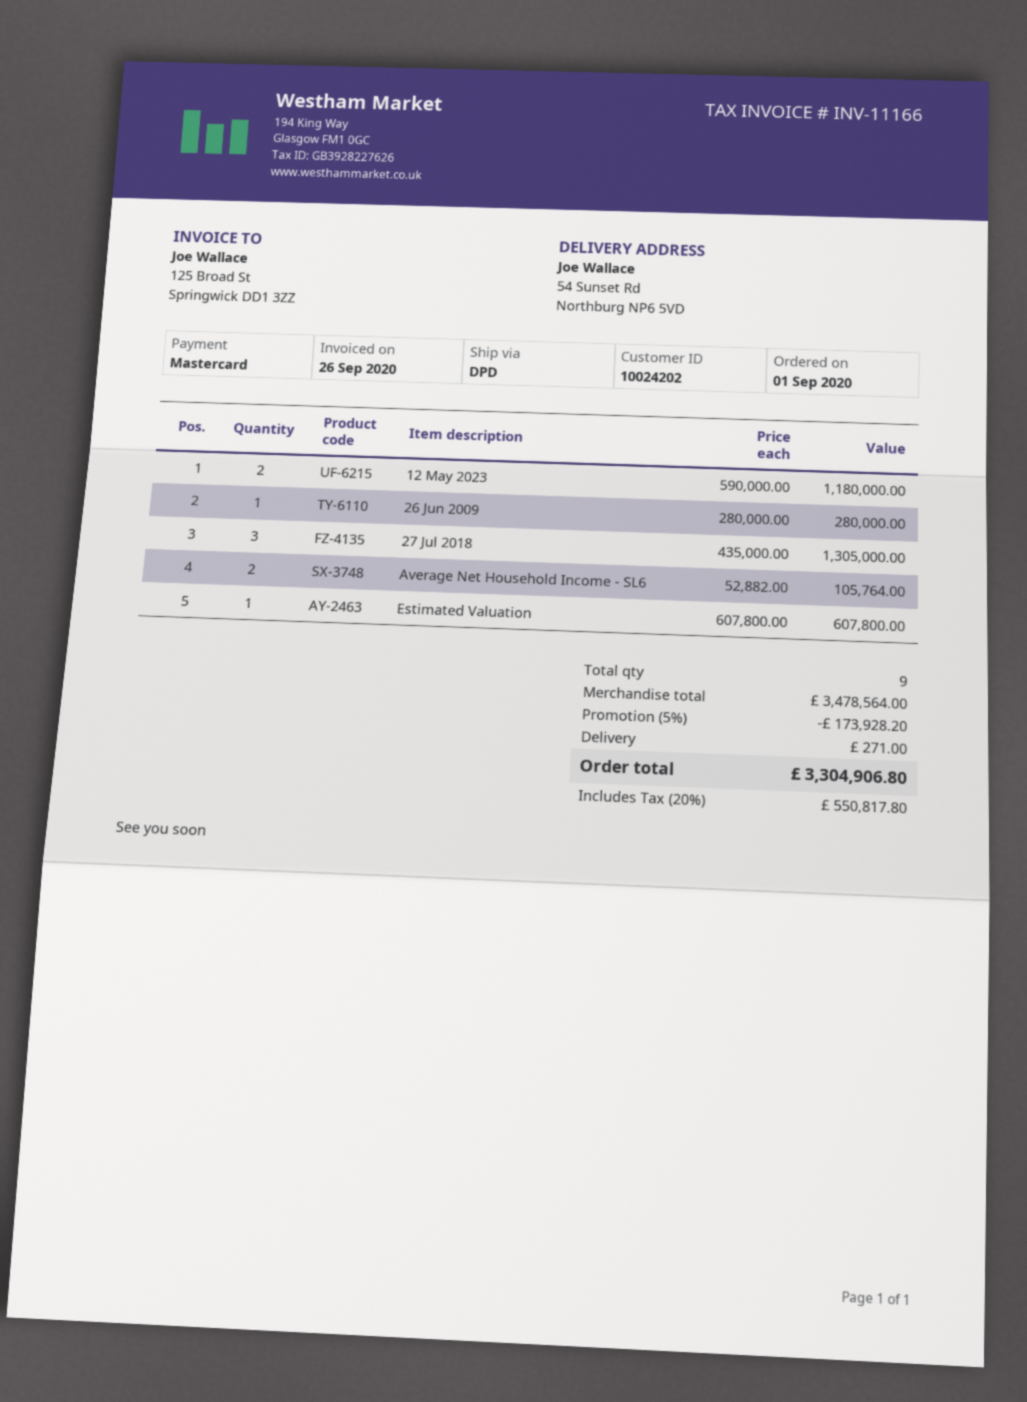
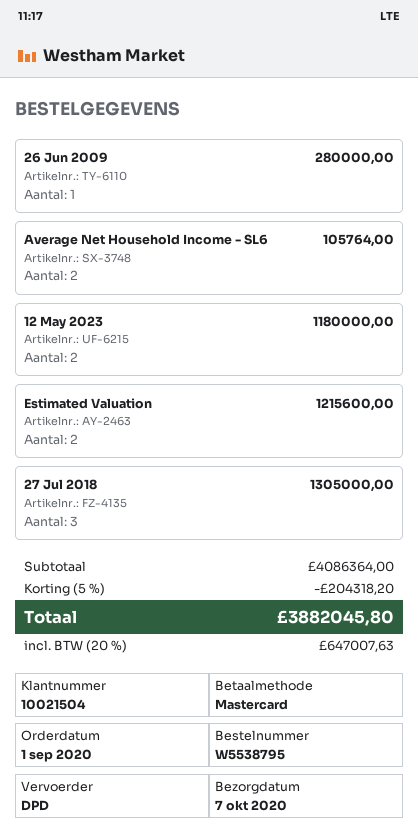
customer number: 10024202 -> 10021504
Estimated Valuation: 1 for 607800.00 -> 2 for 1215600.00
subtotal: 3478564.00 -> 4086364.00
discount: 5% = 173928.20 -> 5% = 204318.20
shipping: 271.00 -> none
tax: 20% = 550817.80 -> 20% = 647007.63
total: 3304906.80 -> 3882045.80

